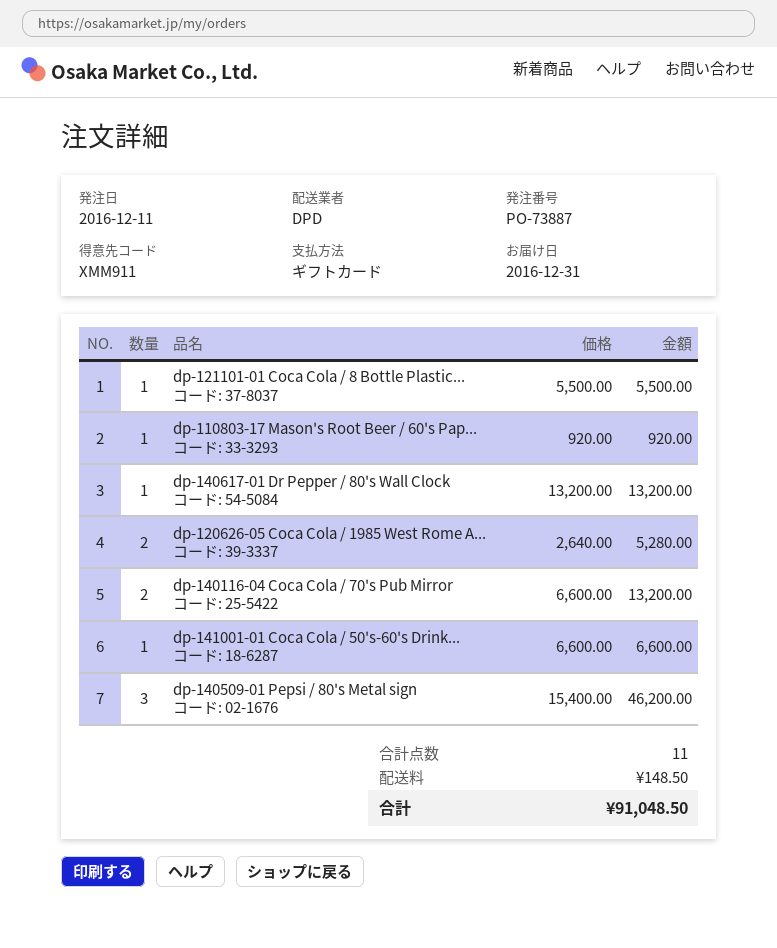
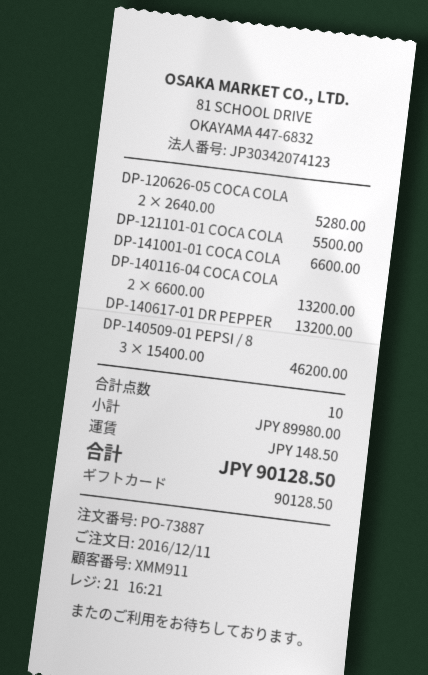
dp-110803-17 Mason's Root Beer / 60's Pap...: 1 x 920.00 = 920.00 -> none
total quantity: 11 -> 10
total: 91048.50 -> 90128.50

